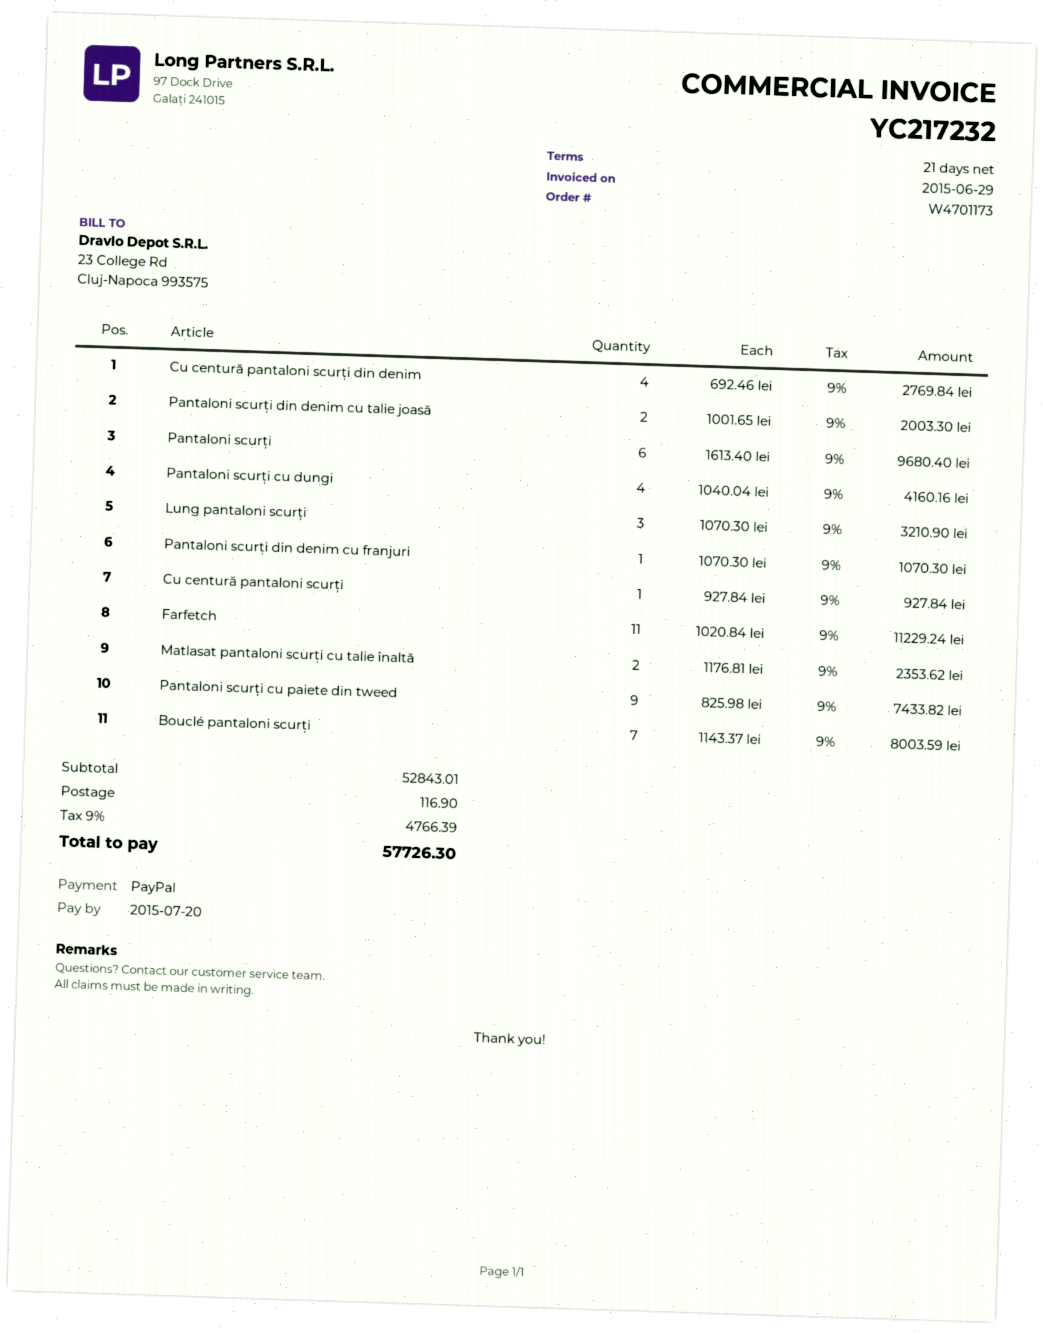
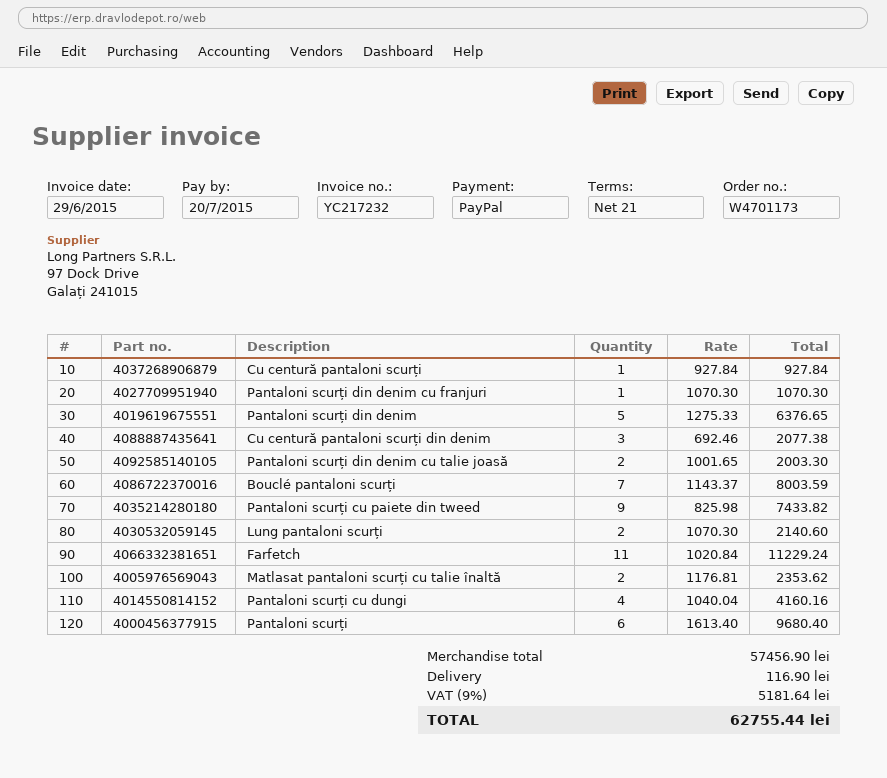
Cu centură pantaloni scurți din denim: 4 x 692.46 = 2769.84 -> 3 x 692.46 = 2077.38
Lung pantaloni scurți: 3 x 1070.30 = 3210.90 -> 2 x 1070.30 = 2140.60
Pantaloni scurți din denim: none -> 5 x 1275.33 = 6376.65
subtotal: 52843.01 -> 57456.90
tax: 9% = 4766.39 -> 9% = 5181.64
total: 57726.30 -> 62755.44

